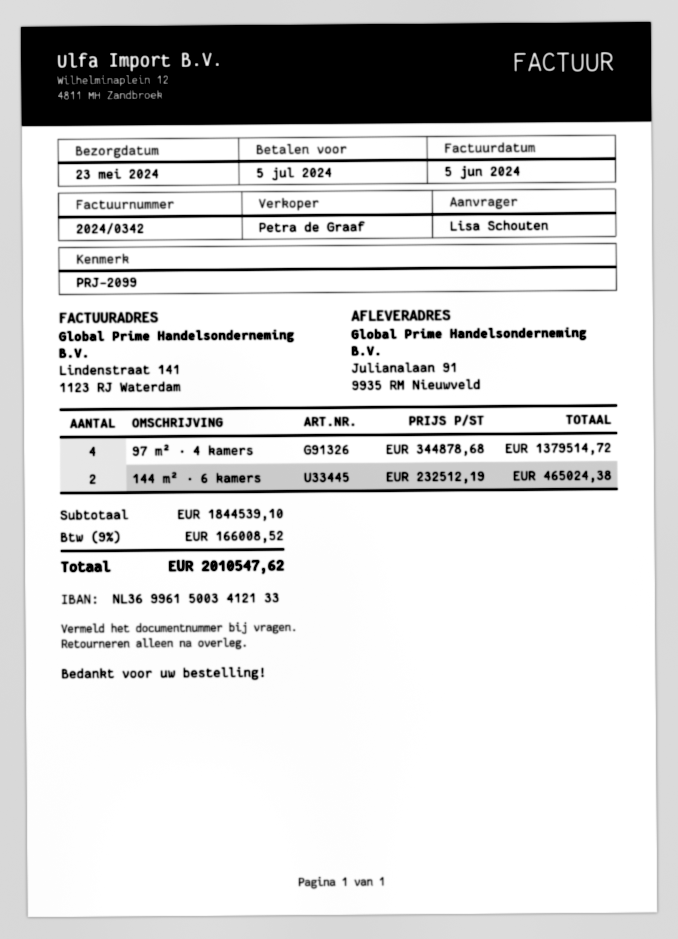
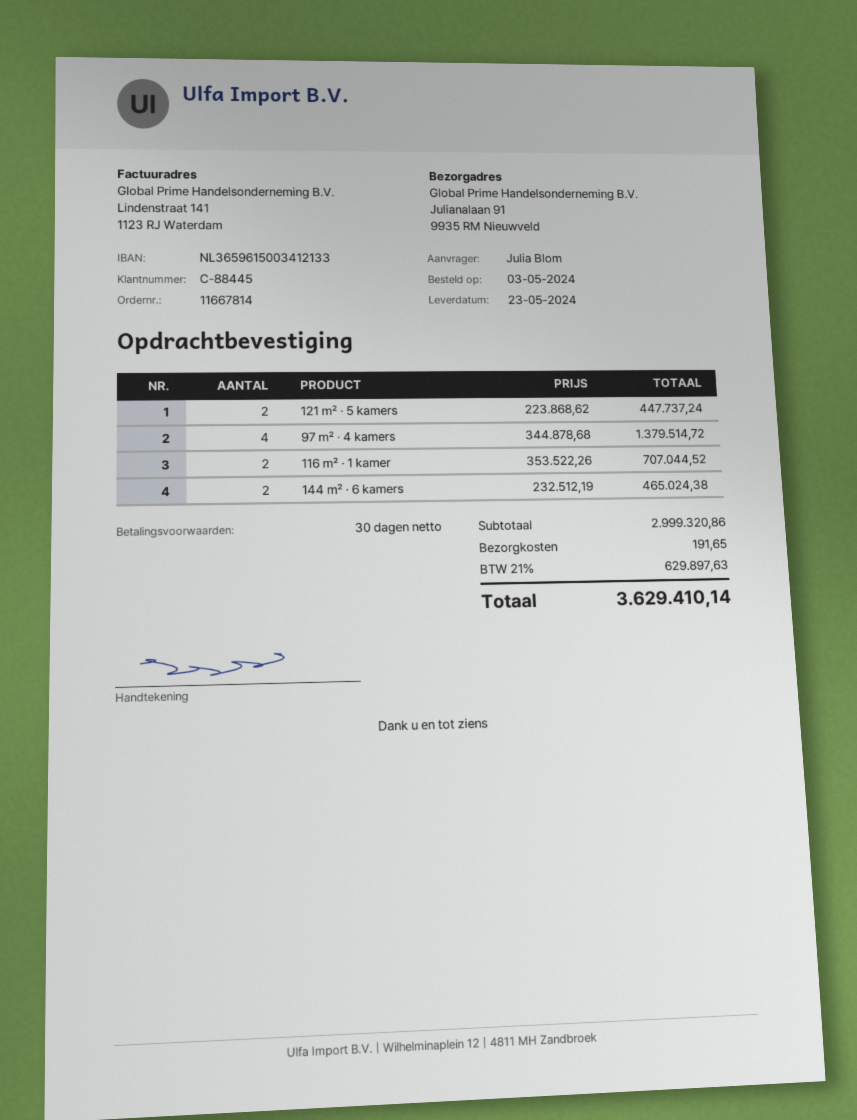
ordered by: Lisa Schouten -> Julia Blom
bank account: NL3699615003412133 -> NL3659615003412133
121 m² · 5 kamers: none -> 2 x 223868.62 = 447737.24
116 m² · 1 kamer: none -> 2 x 353522.26 = 707044.52
subtotal: 1844539.10 -> 2999320.86
shipping: none -> 191.65
tax: 9% = 166008.52 -> 21% = 629897.63
total: 2010547.62 -> 3629410.14

